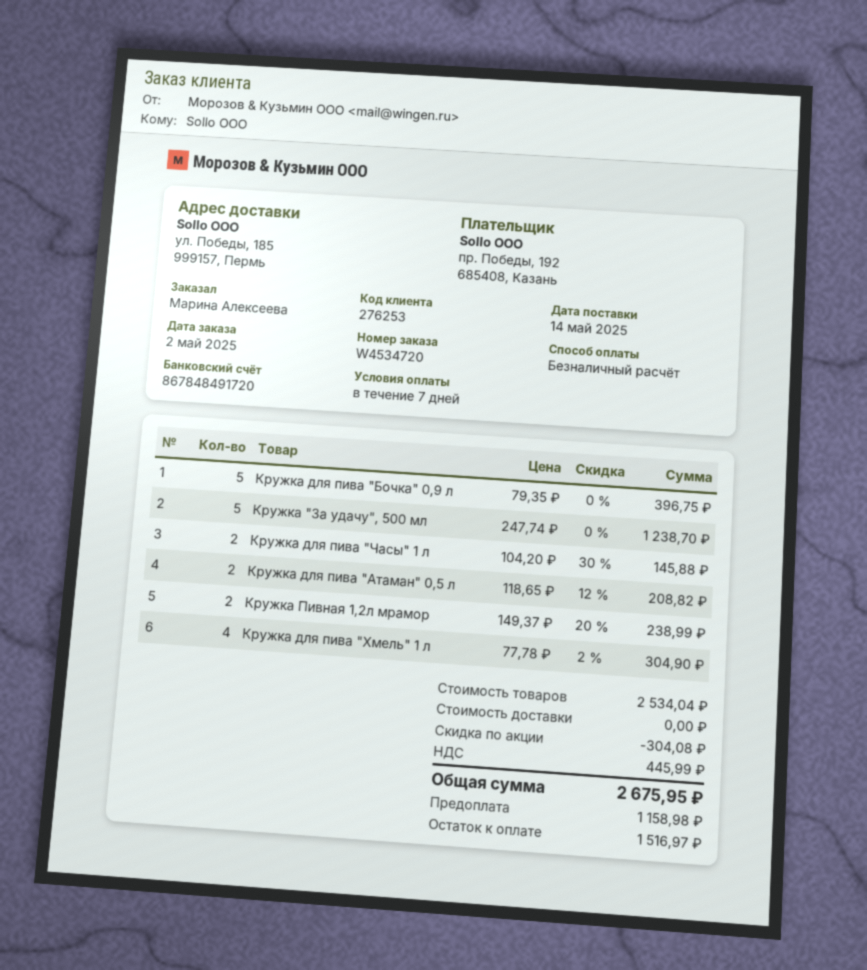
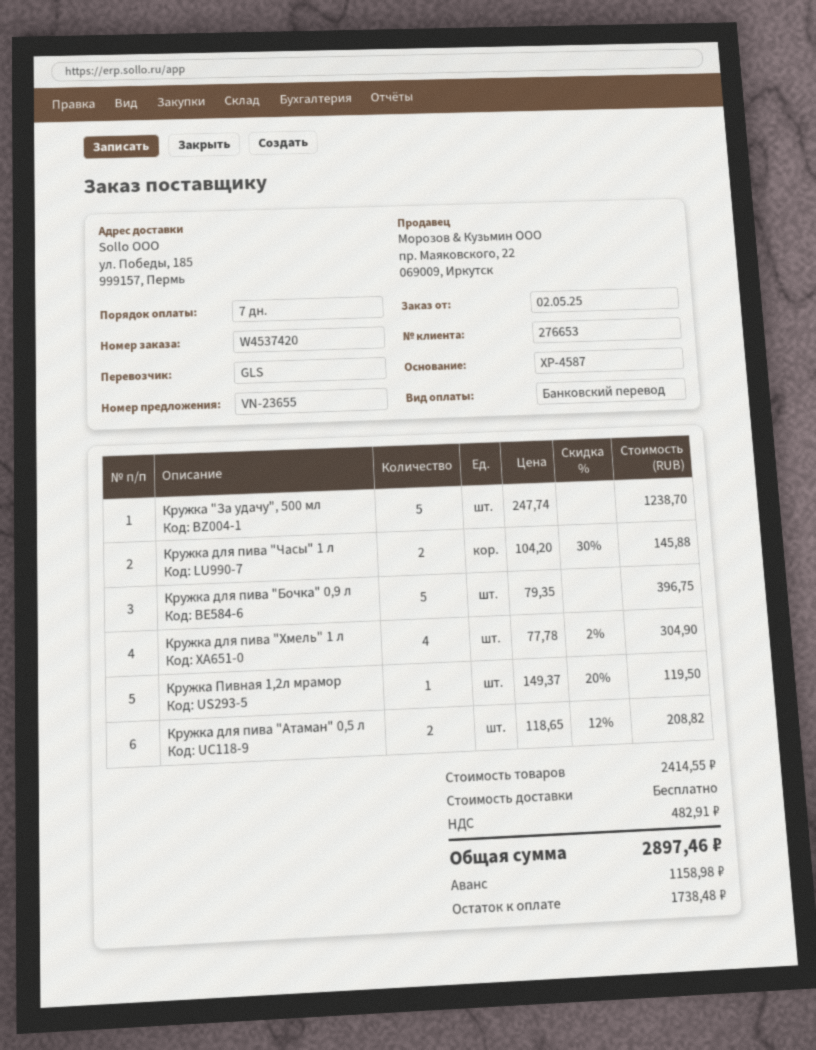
order number: W4534720 -> W4537420
customer number: 276253 -> 276653
Кружка Пивная 1,2л мрамор: 2 x 149.37 - 20% = 238.99 -> 1 x 149.37 - 20% = 119.50
subtotal: 2534.04 -> 2414.55
discount: 304.08 -> none
tax: 445.99 -> 482.91
total: 2675.95 -> 2897.46
balance: 1516.97 -> 1738.48

